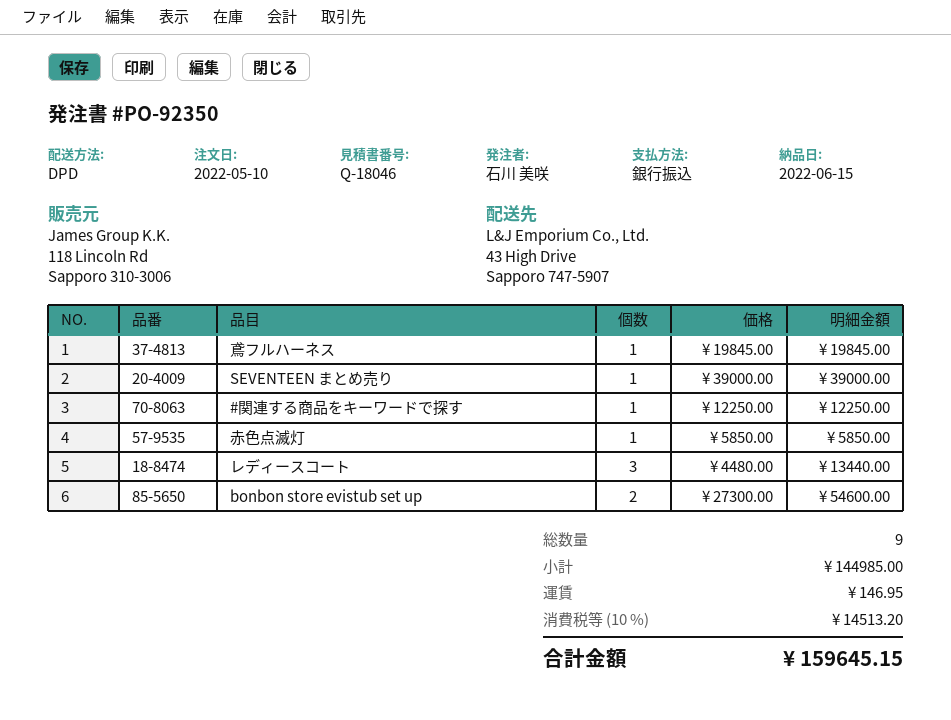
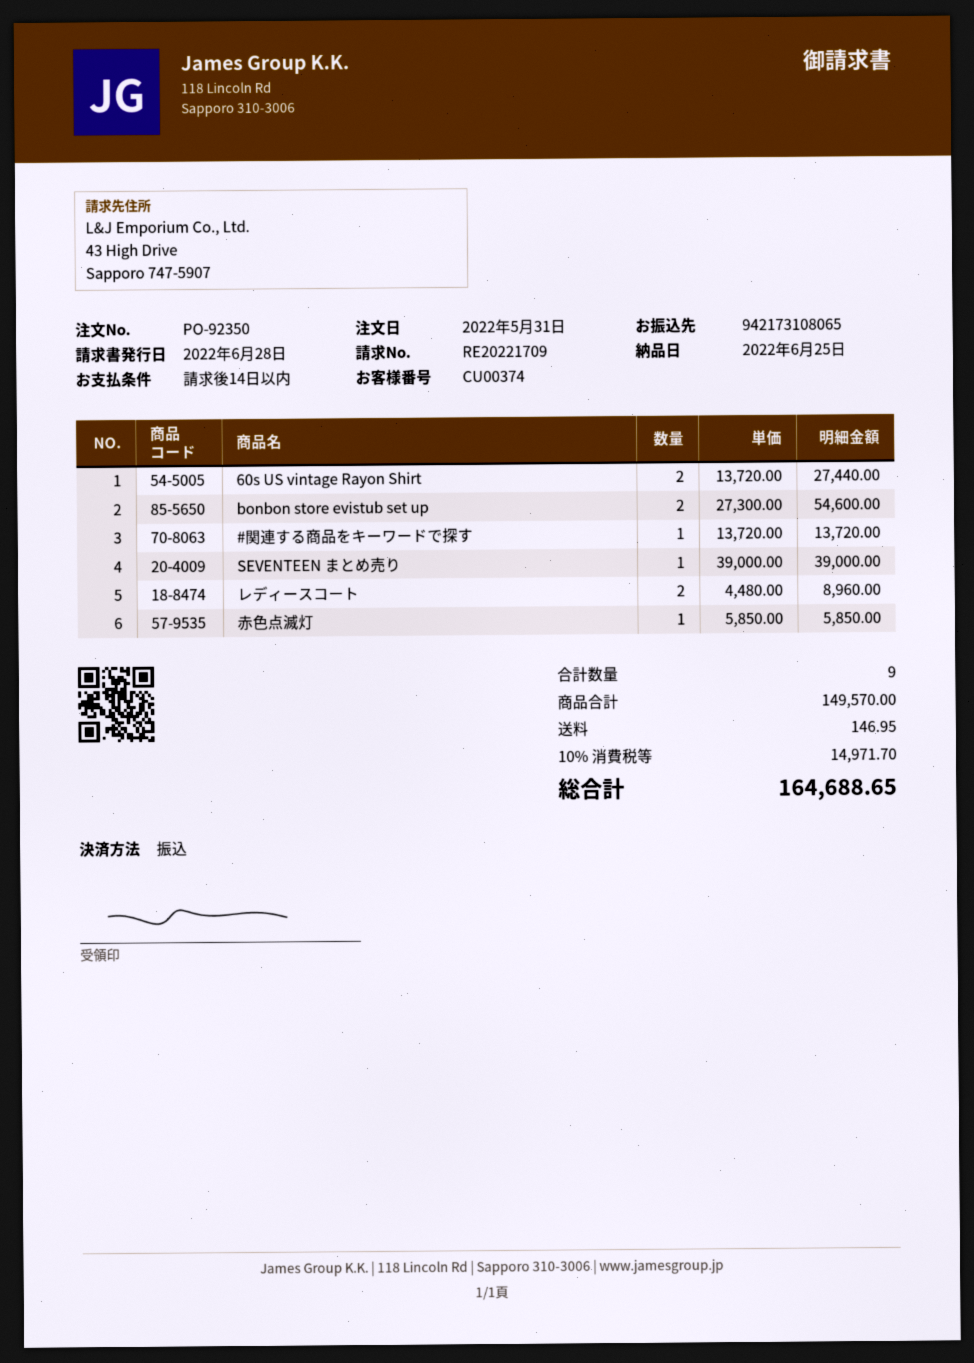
order date: 2022-05-10 -> 2022-05-31
delivery date: 2022-06-15 -> 2022-06-25
鳶フルハーネス: 1 x 19845.00 = 19845.00 -> none
#関連する商品をキーワードで探す: 1 x 12250.00 = 12250.00 -> 1 x 13720.00 = 13720.00
レディースコート: 3 x 4480.00 = 13440.00 -> 2 x 4480.00 = 8960.00
60s US vintage Rayon Shirt: none -> 2 x 13720.00 = 27440.00
subtotal: 144985.00 -> 149570.00
tax: 10% = 14513.20 -> 10% = 14971.70
total: 159645.15 -> 164688.65

